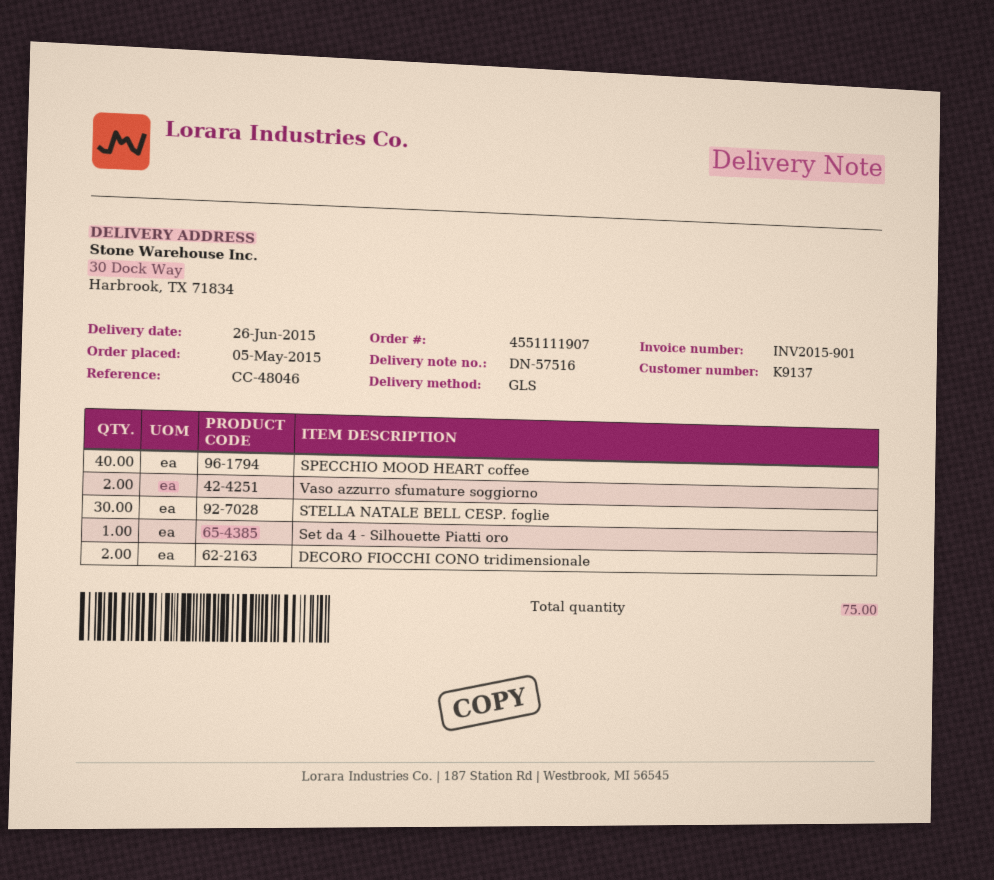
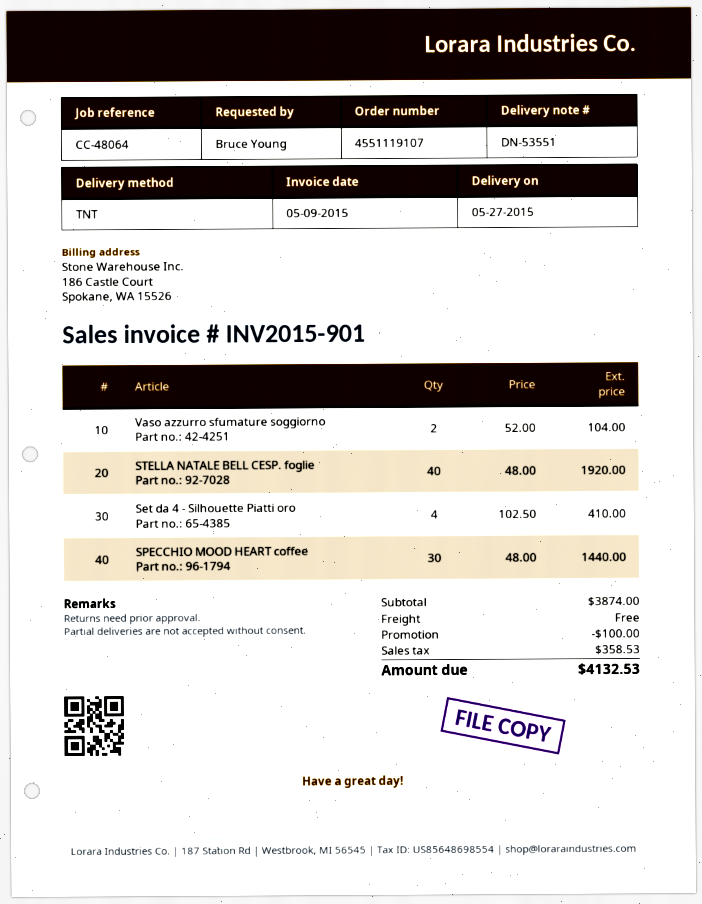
order number: 4551111907 -> 4551119107
delivery note number: DN-57516 -> DN-53551
delivery date: 2015-06-26 -> 2015-05-27
reference: CC-48046 -> CC-48064
shipping method: GLS -> TNT
SPECCHIO MOOD HEART coffee: 40 -> 30
STELLA NATALE BELL CESP. foglie: 30 -> 40
Set da 4 - Silhouette Piatti oro: 1 -> 4
DECORO FIOCCHI CONO tridimensionale: 2 -> none

